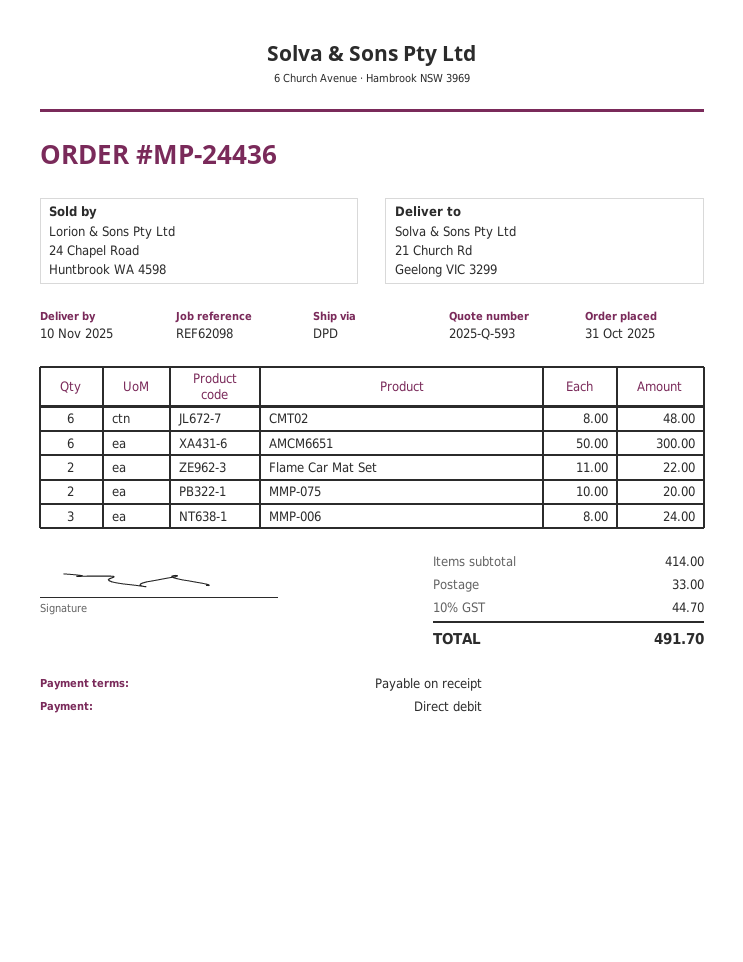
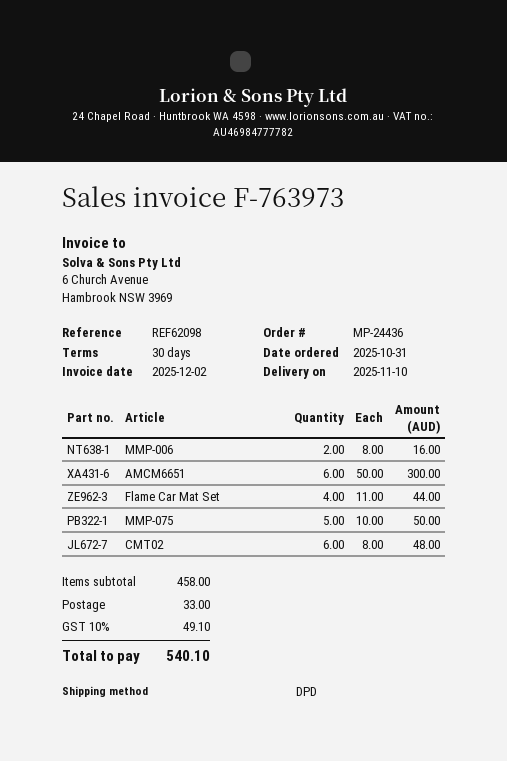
payment terms: on receipt -> 30 days
Flame Car Mat Set: 2 x 11.00 = 22.00 -> 4 x 11.00 = 44.00
MMP-075: 2 x 10.00 = 20.00 -> 5 x 10.00 = 50.00
MMP-006: 3 x 8.00 = 24.00 -> 2 x 8.00 = 16.00
subtotal: 414.00 -> 458.00
tax: 10% = 44.70 -> 10% = 49.10
total: 491.70 -> 540.10

